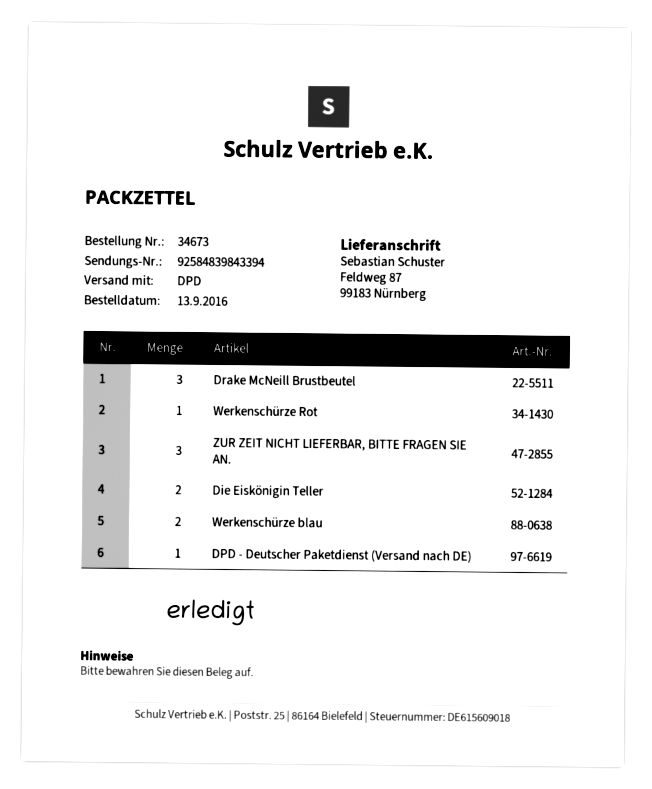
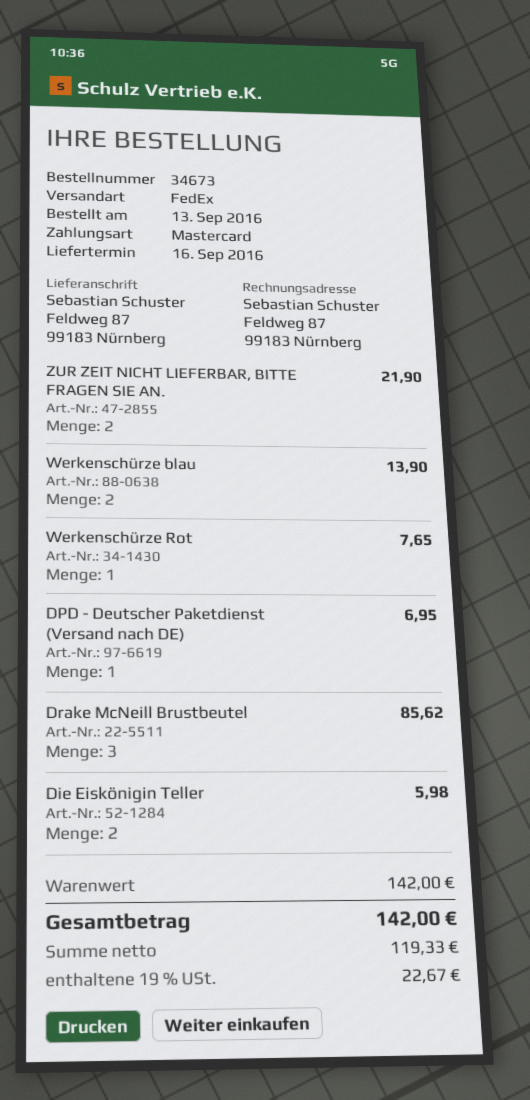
shipping method: DPD -> FedEx
ZUR ZEIT NICHT LIEFERBAR, BITTE FRAGEN SIE AN.: 3 -> 2

